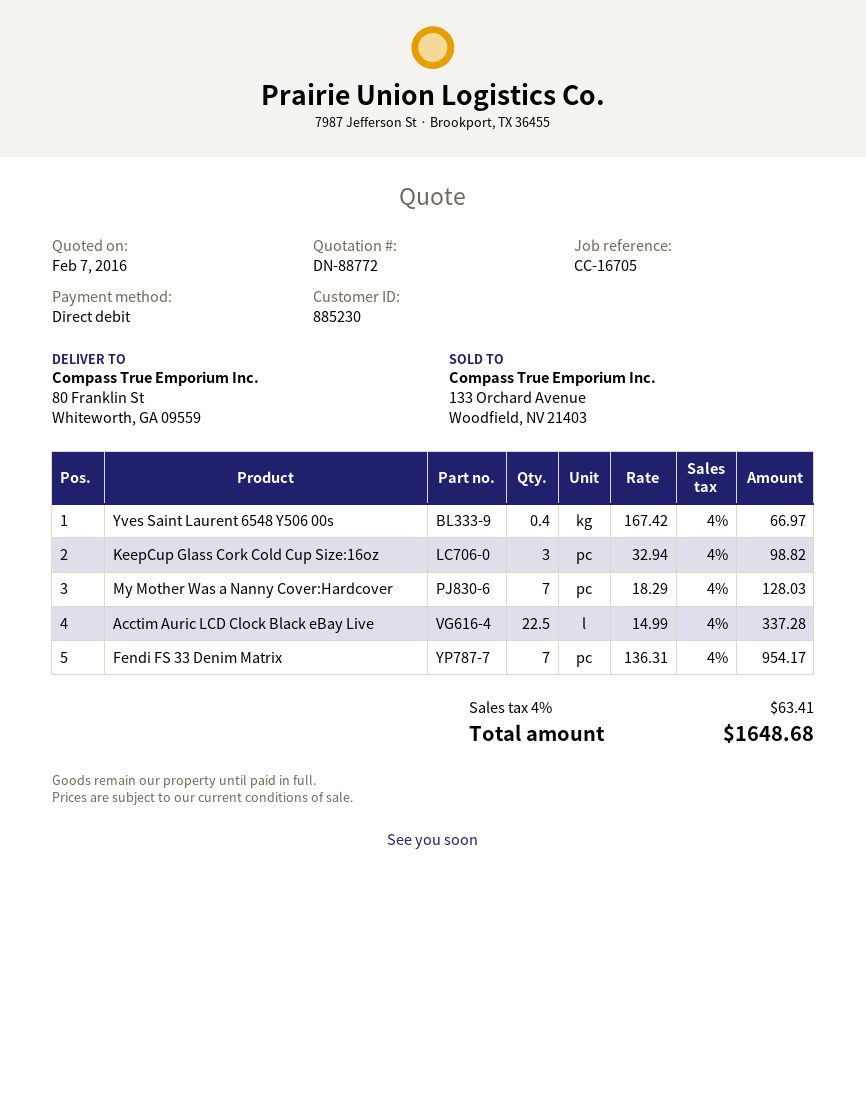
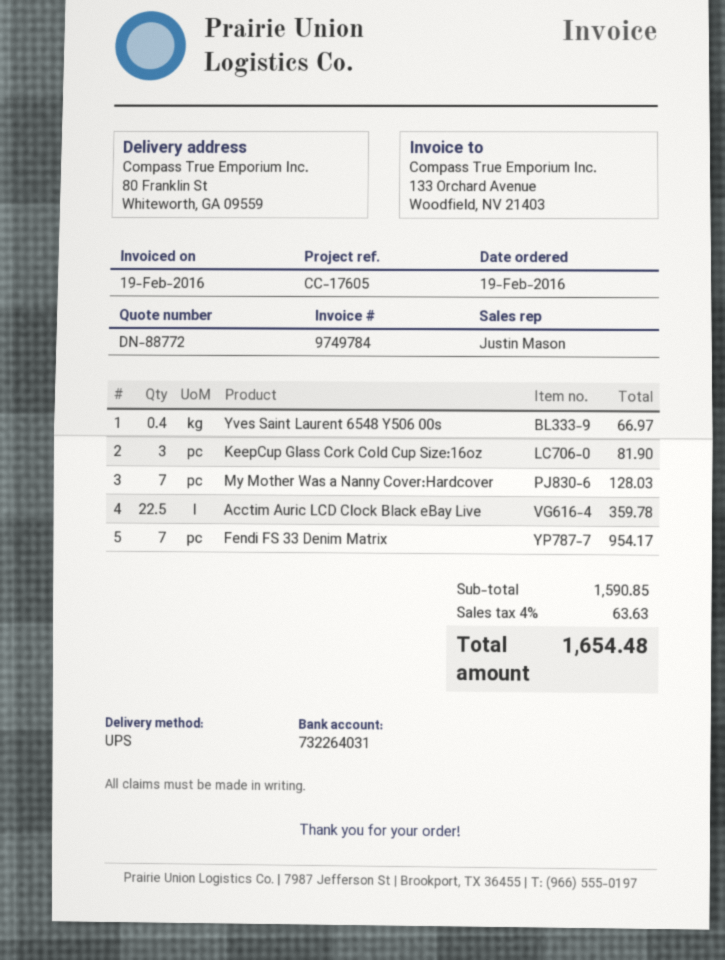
reference: CC-16705 -> CC-17605
KeepCup Glass Cork Cold Cup Size:16oz: 3 for 98.82 -> 3 for 81.90
Acctim Auric LCD Clock Black eBay Live: 22.5 for 337.28 -> 22.5 for 359.78
tax: 4% = 63.41 -> 4% = 63.63
total: 1648.68 -> 1654.48

